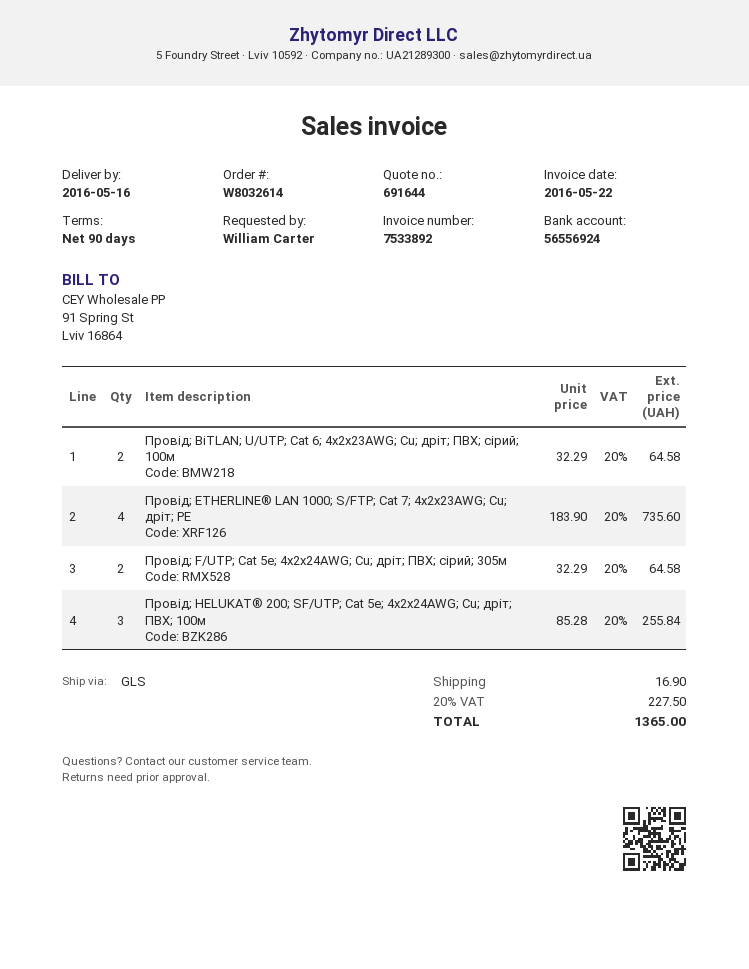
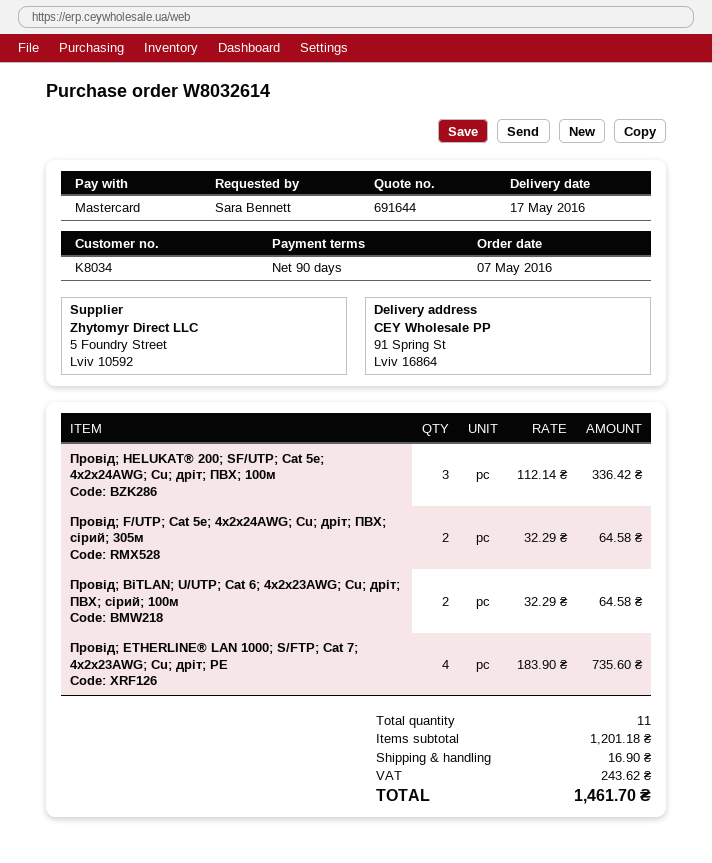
delivery date: 2016-05-16 -> 2016-05-17
ordered by: William Carter -> Sara Bennett
Провід; HELUKAT® 200; SF/UTP; Cat 5e; 4x2x24AWG; Cu; дріт; ПВХ; 100м: 3 x 85.28 = 255.84 -> 3 x 112.14 = 336.42
tax: 227.50 -> 243.62
total: 1365.00 -> 1461.70

